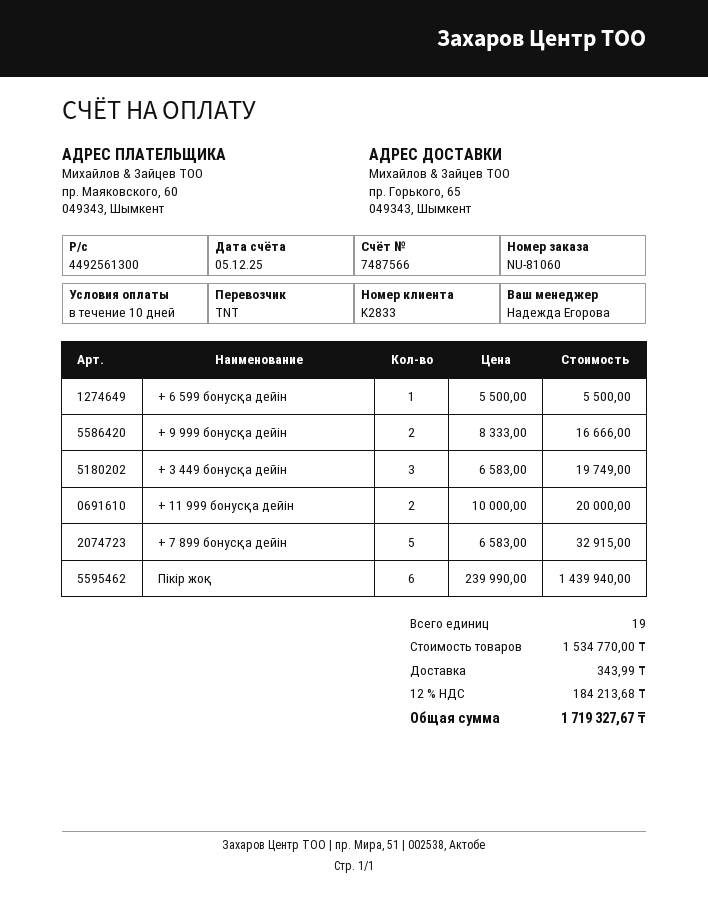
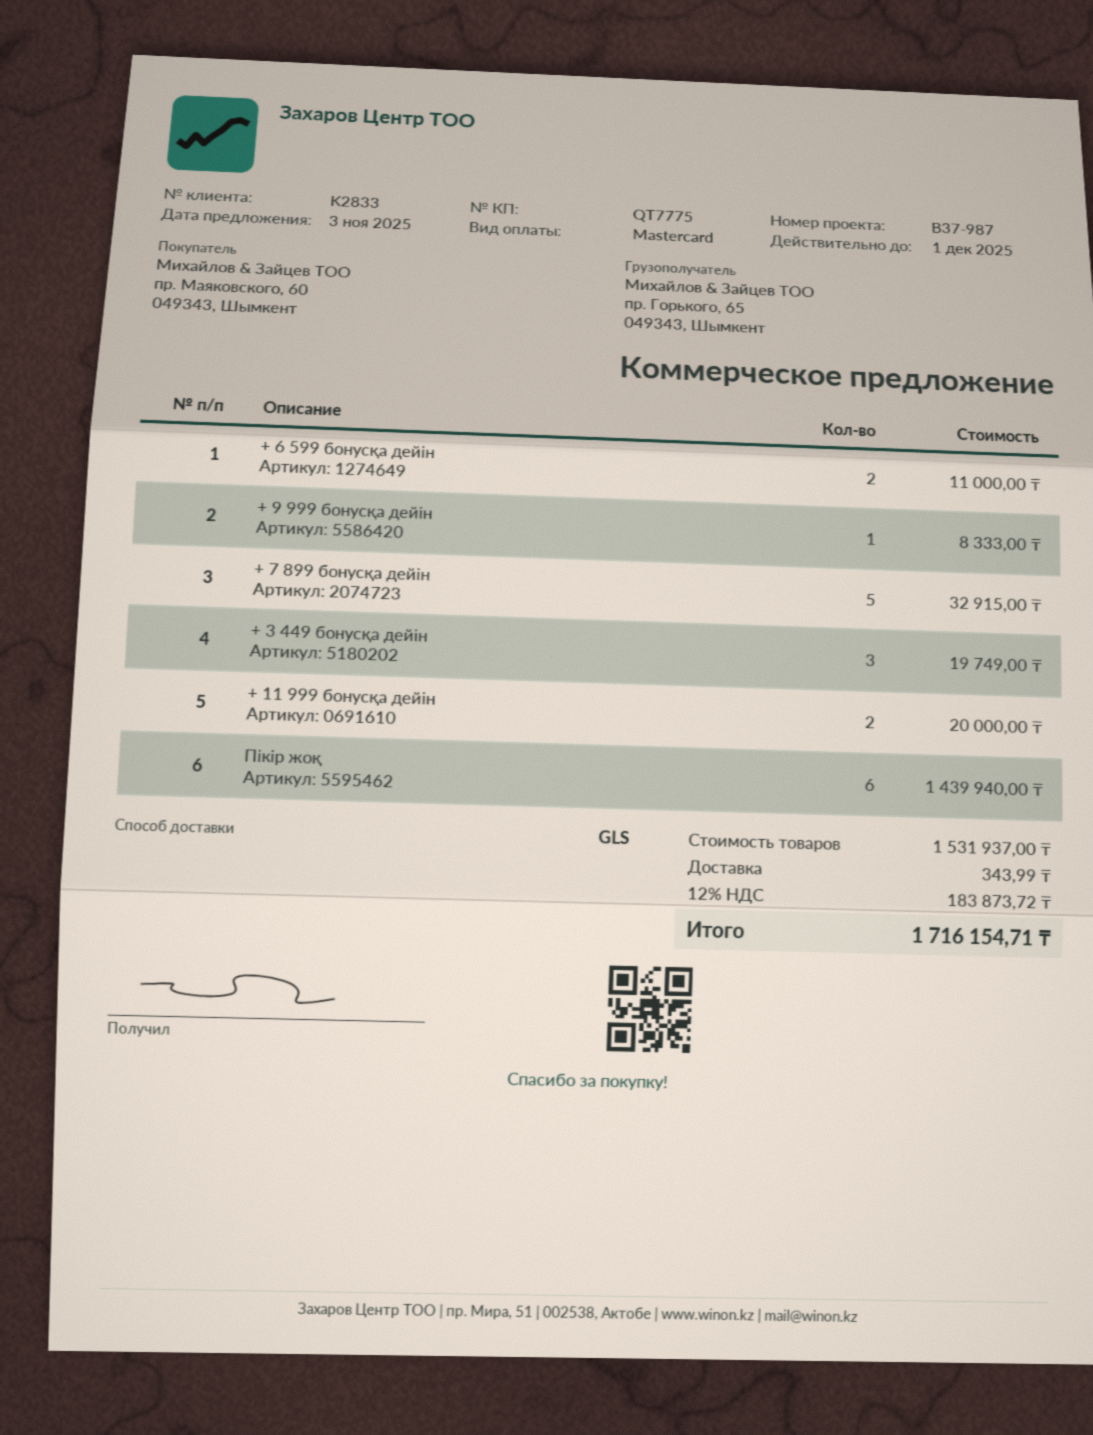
shipping method: TNT -> GLS
+ 6 599 бонусқа дейін: 1 for 5500.00 -> 2 for 11000.00
+ 9 999 бонусқа дейін: 2 for 16666.00 -> 1 for 8333.00
subtotal: 1534770.00 -> 1531937.00
tax: 12% = 184213.68 -> 12% = 183873.72
total: 1719327.67 -> 1716154.71

